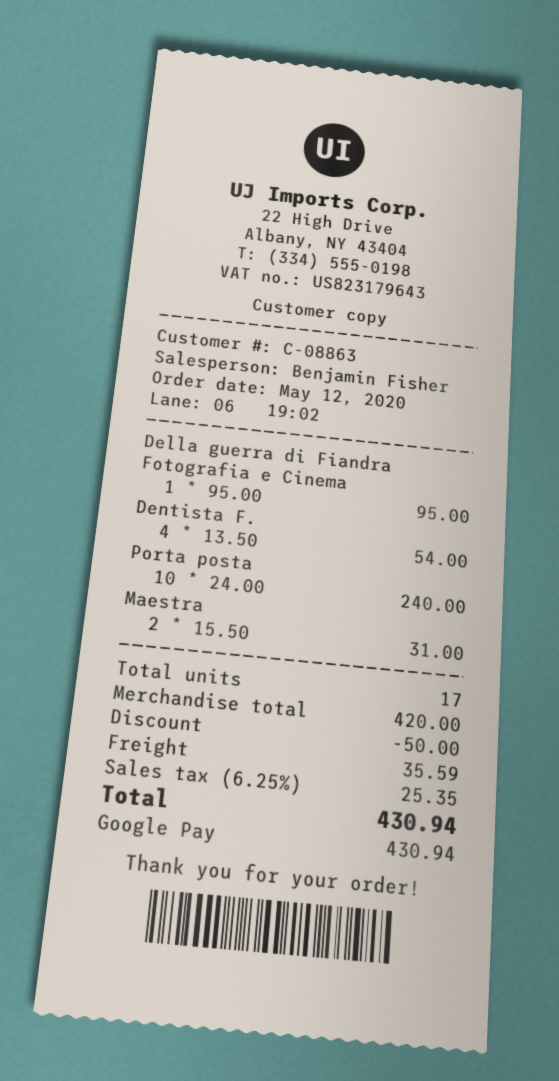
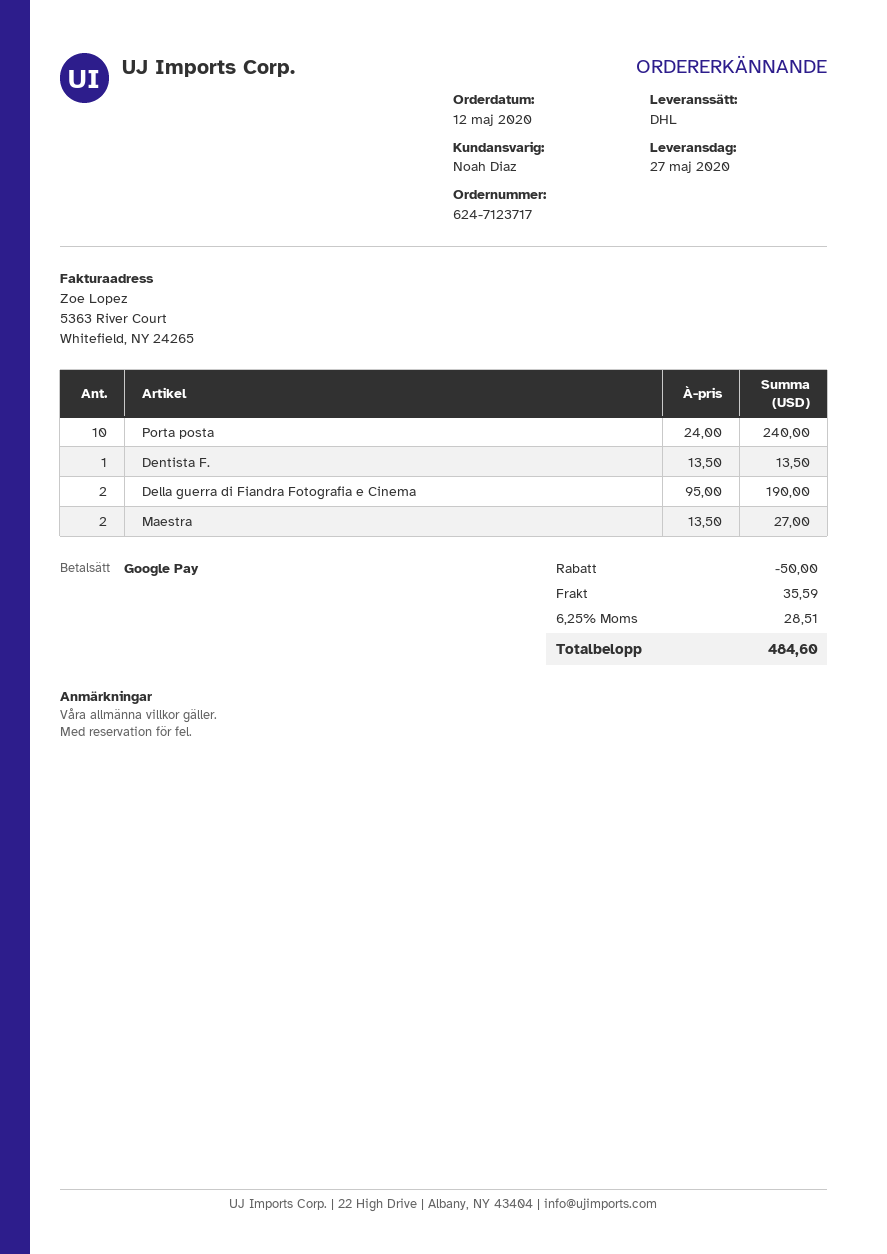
sales rep: Benjamin Fisher -> Noah Diaz
Della guerra di Fiandra Fotografia e Cinema: 1 x 95.00 = 95.00 -> 2 x 95.00 = 190.00
Dentista F.: 4 x 13.50 = 54.00 -> 1 x 13.50 = 13.50
Maestra: 2 x 15.50 = 31.00 -> 2 x 13.50 = 27.00
tax: 6.25% = 25.35 -> 6.25% = 28.51
total: 430.94 -> 484.60

